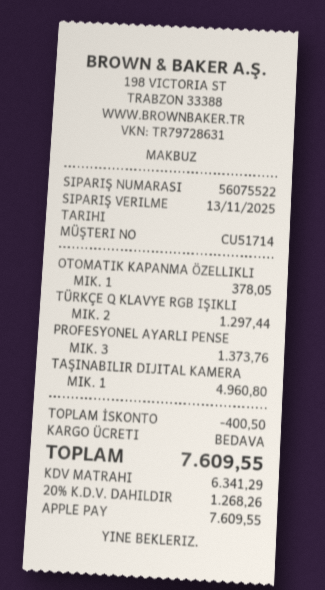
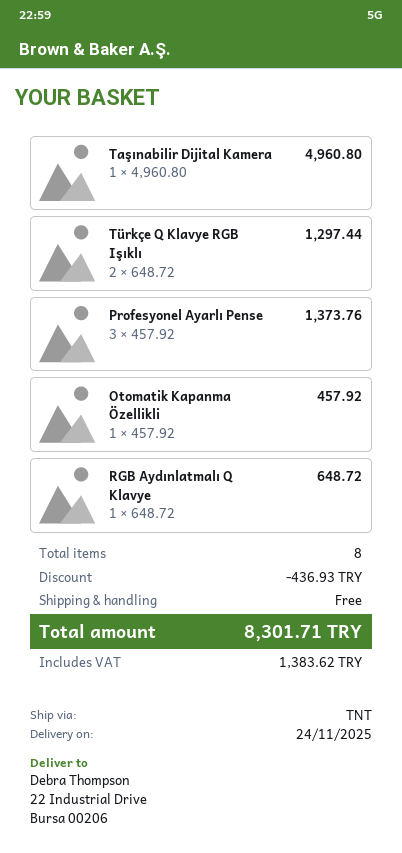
OTOMATIK KAPANMA ÖZELLIKLI: 1 for 378.05 -> 1 for 457.92
RGB Aydınlatmalı Q Klavye: none -> 1 for 648.72
discount: 400.50 -> 436.93
tax: 1268.26 -> 1383.62
total: 7609.55 -> 8301.71

